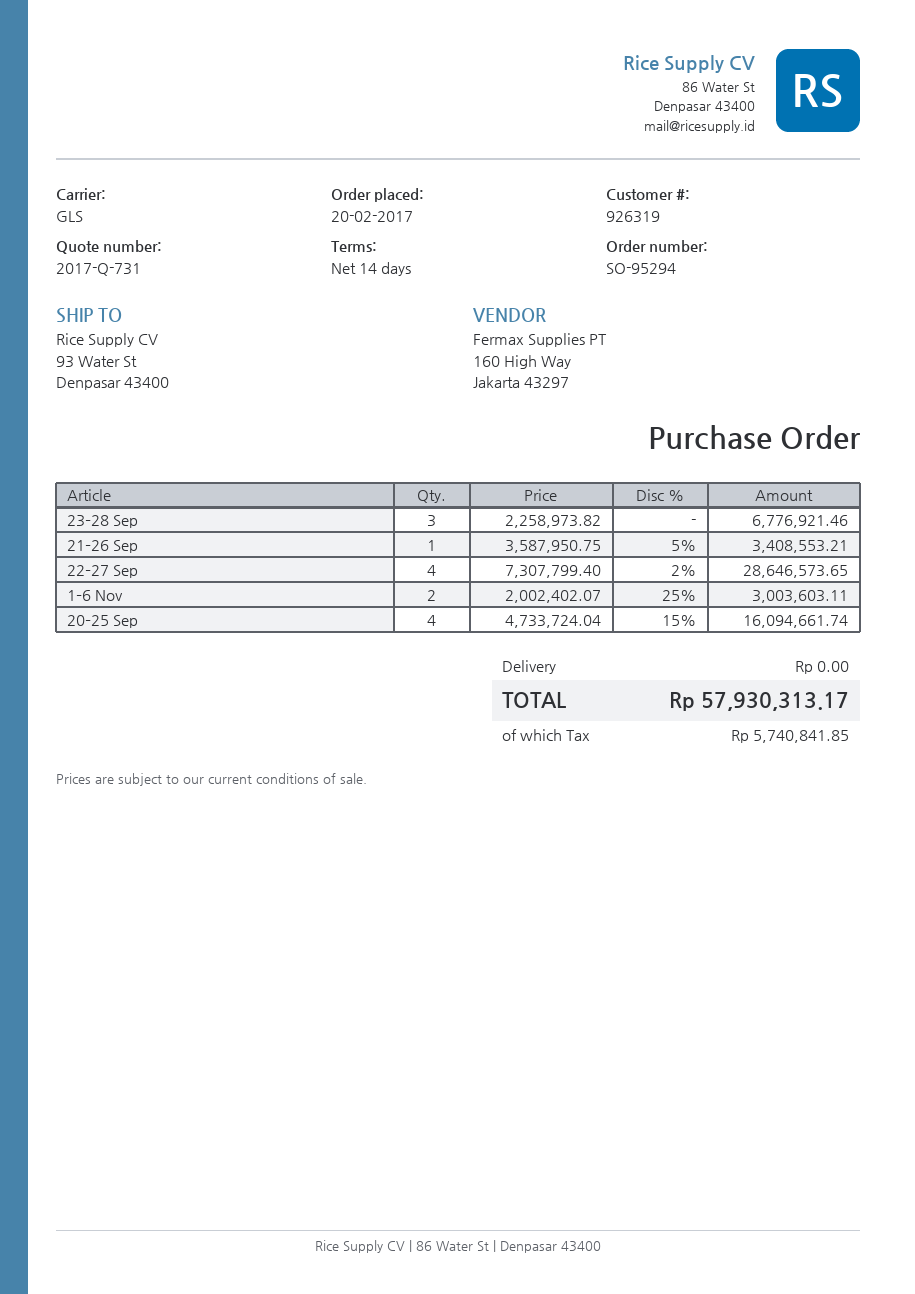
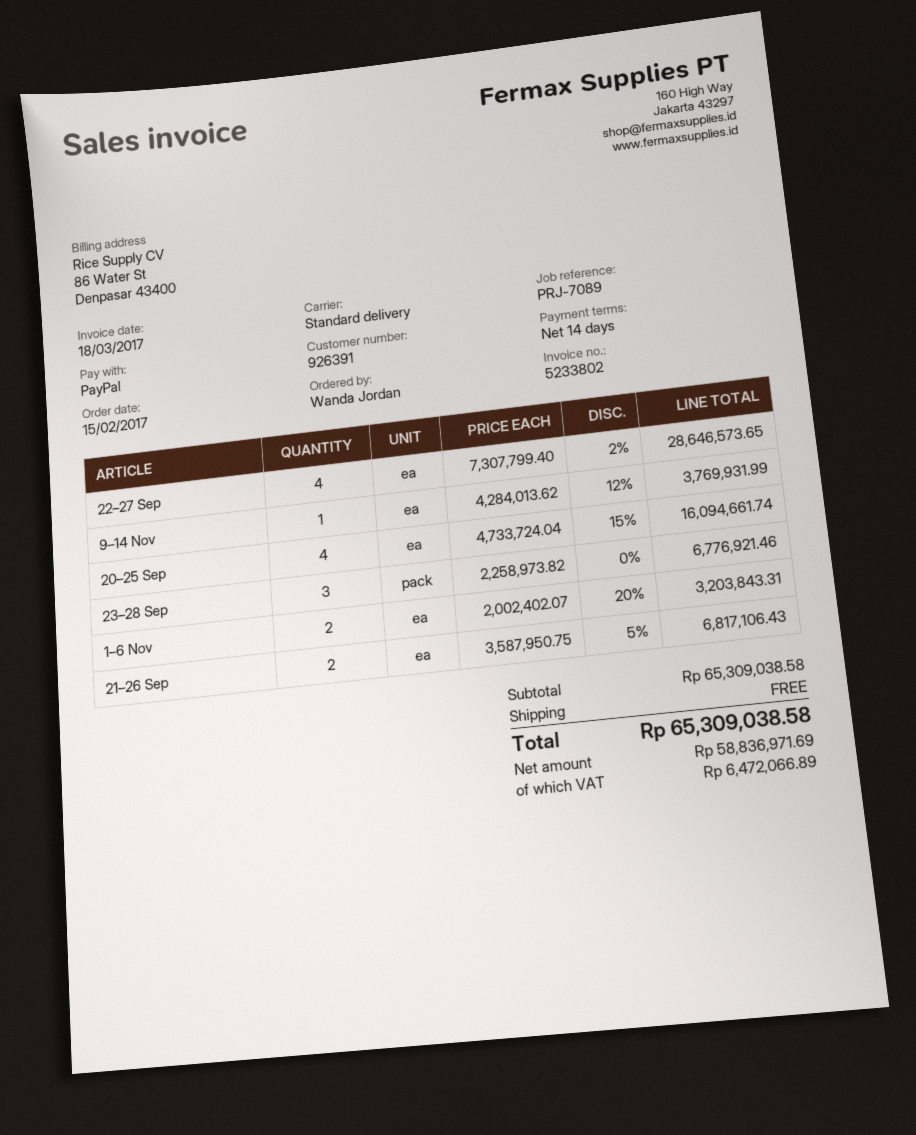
order date: 2017-02-20 -> 2017-02-15
customer number: 926319 -> 926391
shipping method: GLS -> standard
21–26 Sep: 1 x 3587950.75 - 5% = 3408553.21 -> 2 x 3587950.75 - 5% = 6817106.43
1–6 Nov: 2 x 2002402.07 - 25% = 3003603.11 -> 2 x 2002402.07 - 20% = 3203843.31
9–14 Nov: none -> 1 x 4284013.62 - 12% = 3769931.99
tax: 5740841.85 -> 6472066.89
total: 57930313.17 -> 65309038.58

